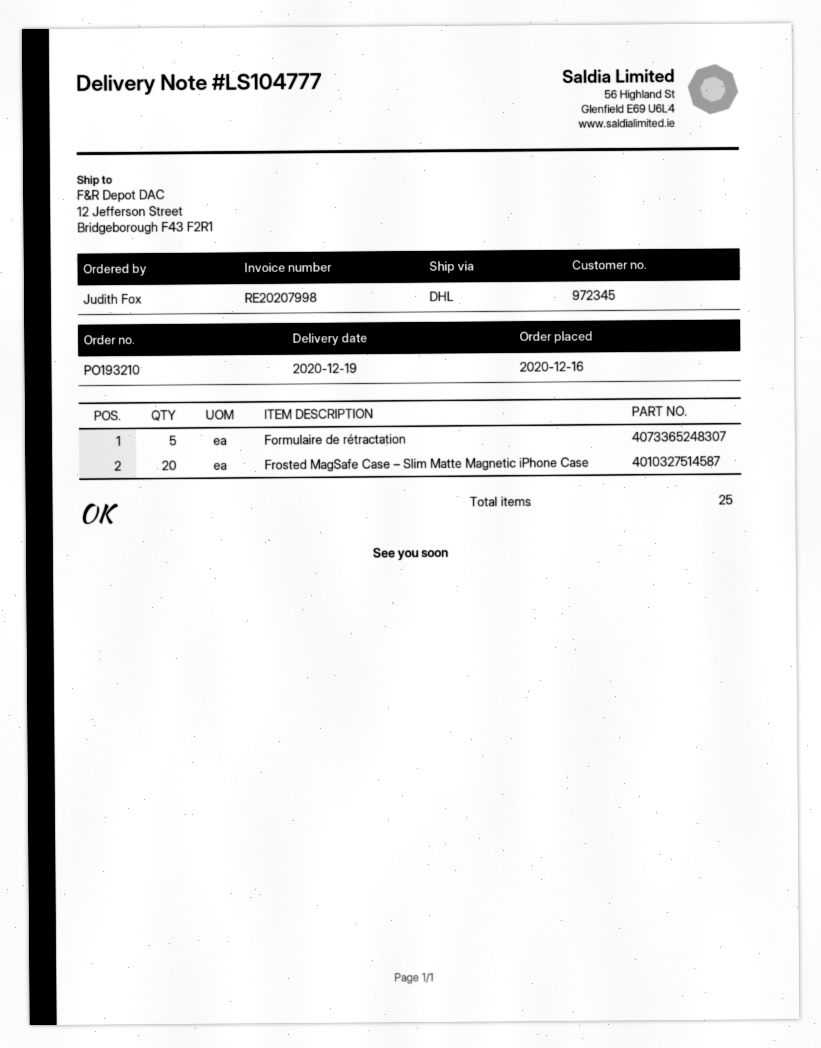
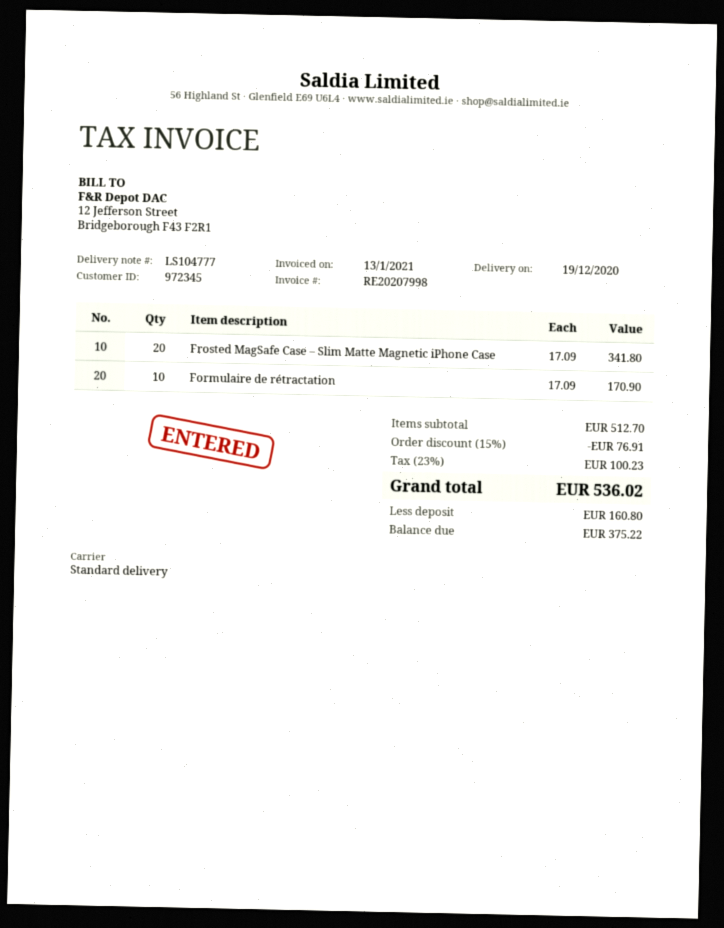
shipping method: DHL -> standard
Formulaire de rétractation: 5 -> 10

